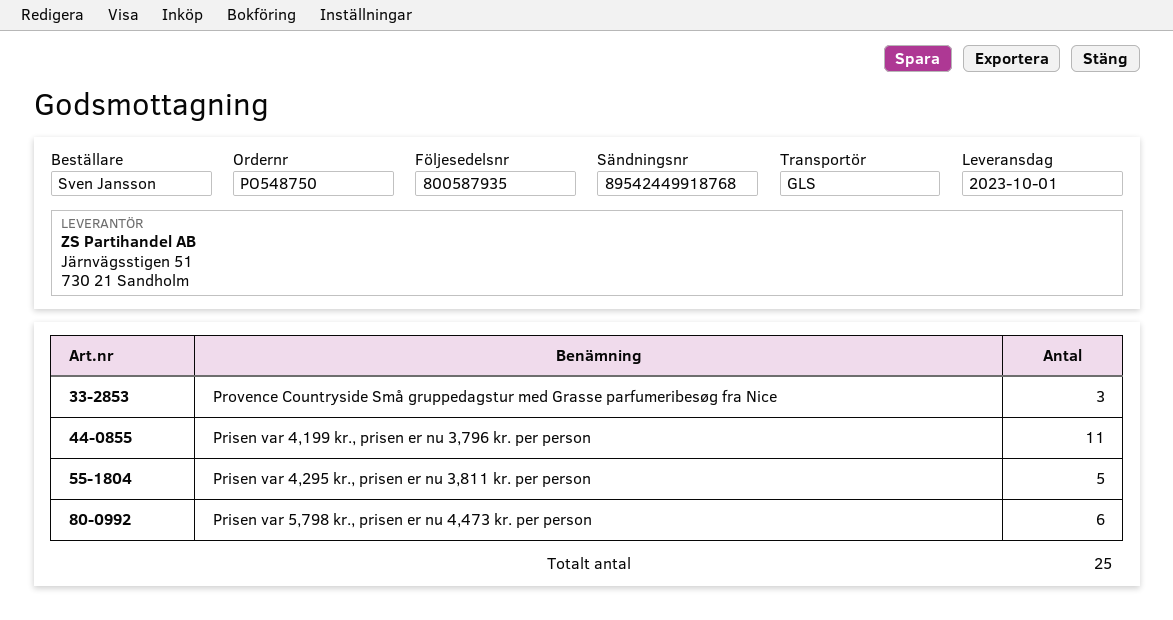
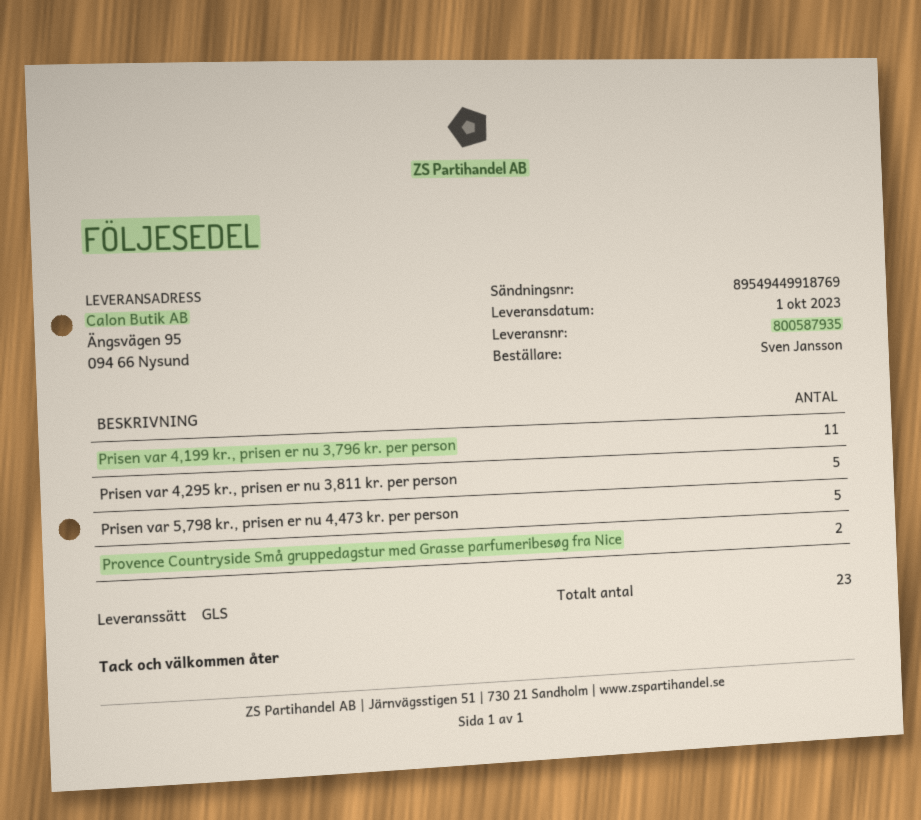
tracking number: 89542449918768 -> 89549449918769
Provence Countryside Små gruppedagstur med Grasse parfumeribesøg fra Nice: 3 -> 2
Prisen var 5,798 kr., prisen er nu 4,473 kr. per person: 6 -> 5
total quantity: 25 -> 23

